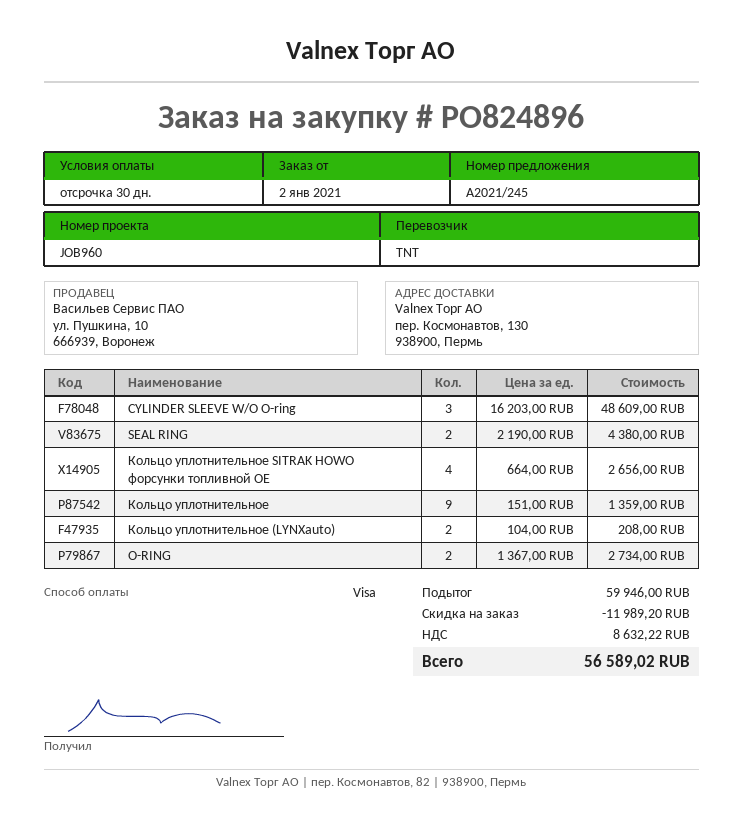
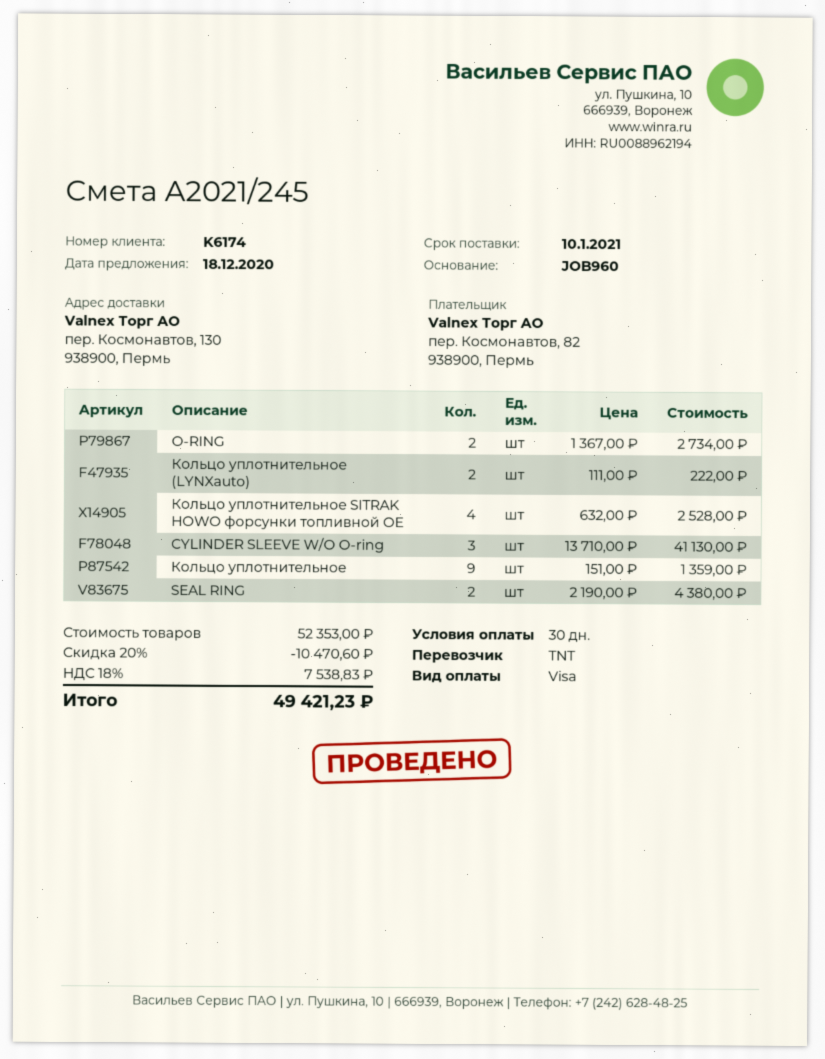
CYLINDER SLEEVE W/O O-ring: 3 x 16203.00 = 48609.00 -> 3 x 13710.00 = 41130.00
Кольцо уплотнительное SITRAK HOWO форсунки топливной OE: 4 x 664.00 = 2656.00 -> 4 x 632.00 = 2528.00
Кольцо уплотнительное (LYNXauto): 2 x 104.00 = 208.00 -> 2 x 111.00 = 222.00
subtotal: 59946.00 -> 52353.00
discount: 11989.20 -> 10470.60
tax: 8632.22 -> 7538.83
total: 56589.02 -> 49421.23

